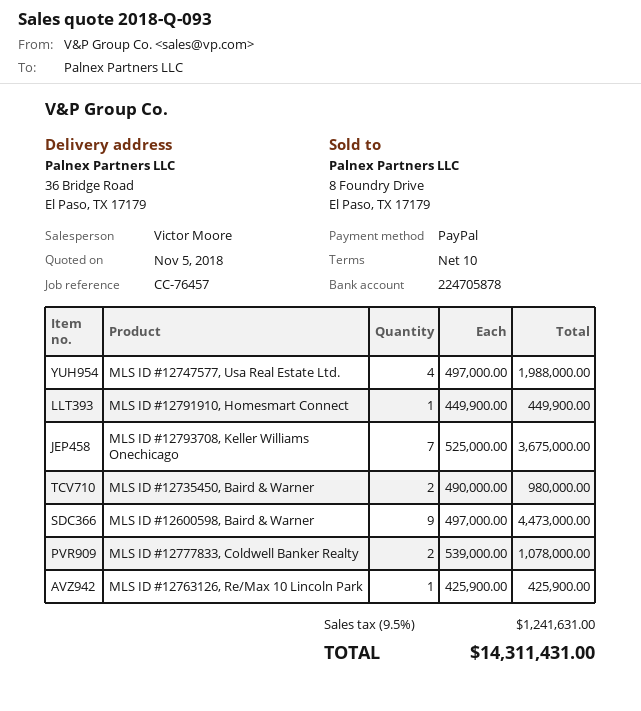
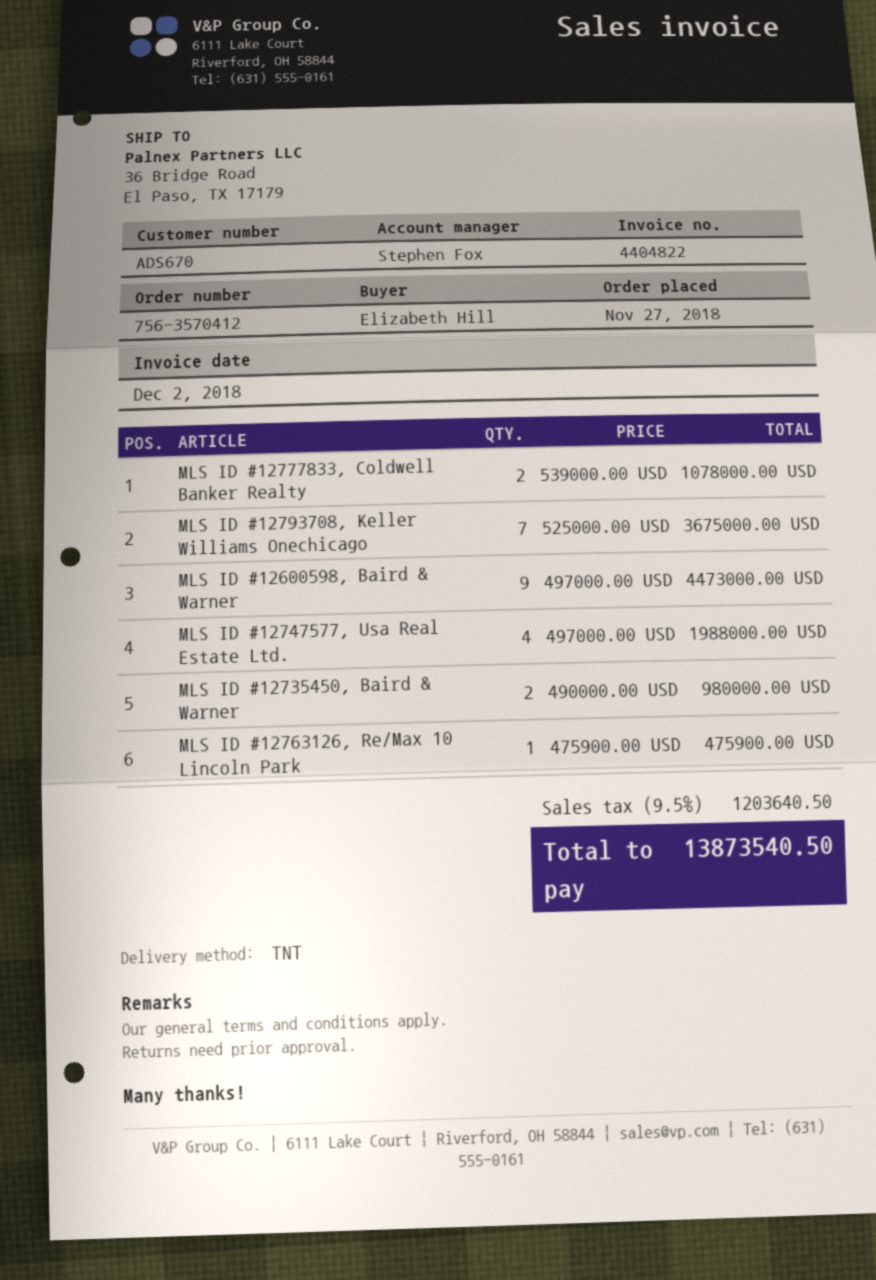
sales rep: Victor Moore -> Stephen Fox
MLS ID #12791910, Homesmart Connect: 1 x 449900.00 = 449900.00 -> none
MLS ID #12763126, Re/Max 10 Lincoln Park: 1 x 425900.00 = 425900.00 -> 1 x 475900.00 = 475900.00
tax: 9.5% = 1241631.00 -> 9.5% = 1203640.50
total: 14311431.00 -> 13873540.50

